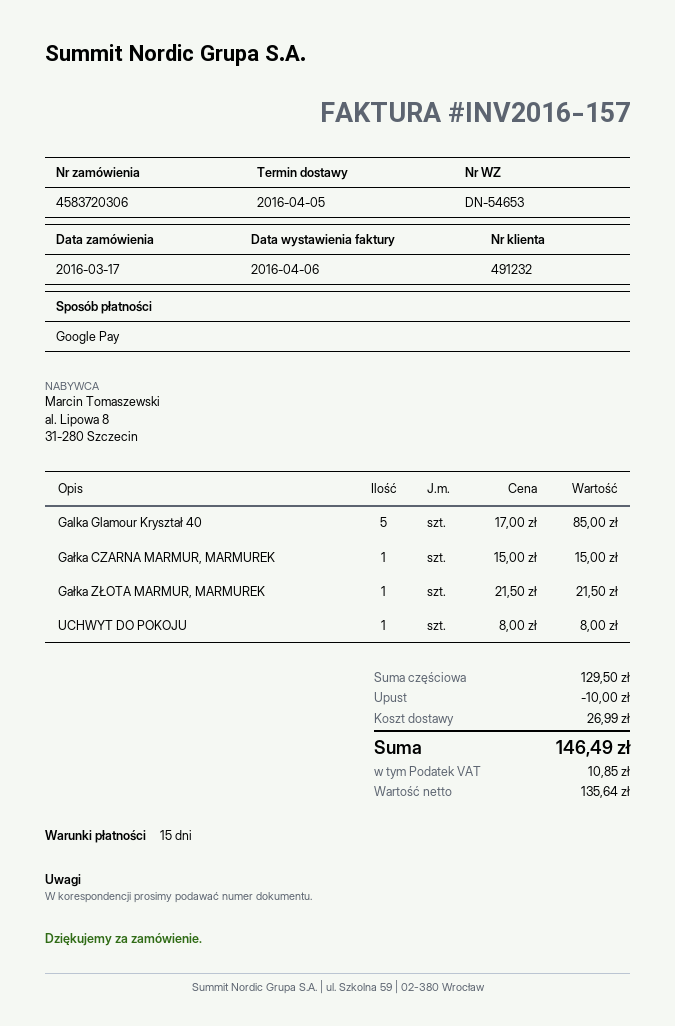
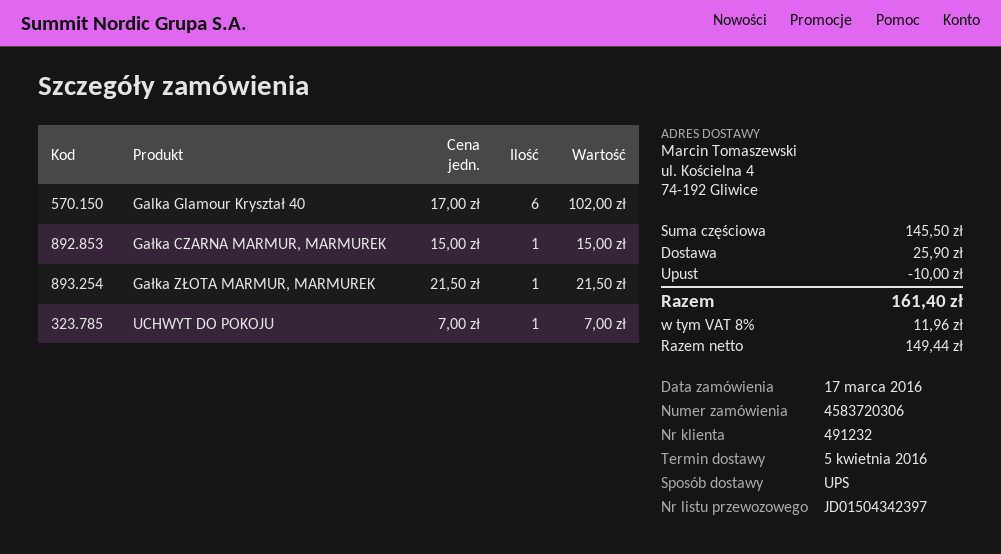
Galka Glamour Kryształ 40: 5 x 17.00 = 85.00 -> 6 x 17.00 = 102.00
UCHWYT DO POKOJU: 1 x 8.00 = 8.00 -> 1 x 7.00 = 7.00
subtotal: 129.50 -> 145.50
shipping: 26.99 -> 25.90
net: 135.64 -> 149.44
tax: 10.85 -> 11.96
total: 146.49 -> 161.40

